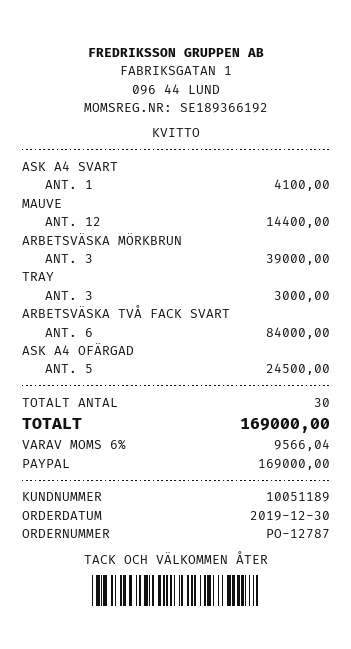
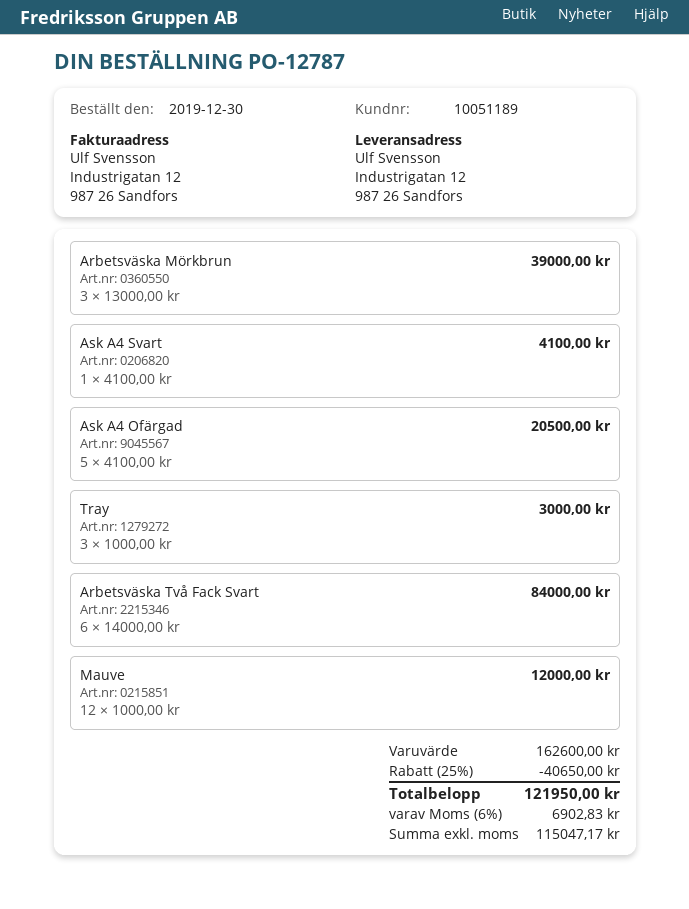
MAUVE: 12 for 14400.00 -> 12 for 12000.00
ASK A4 OFÄRGAD: 5 for 24500.00 -> 5 for 20500.00
discount: none -> 25% = 40650.00
tax: 6% = 9566.04 -> 6% = 6902.83
total: 169000.00 -> 121950.00

